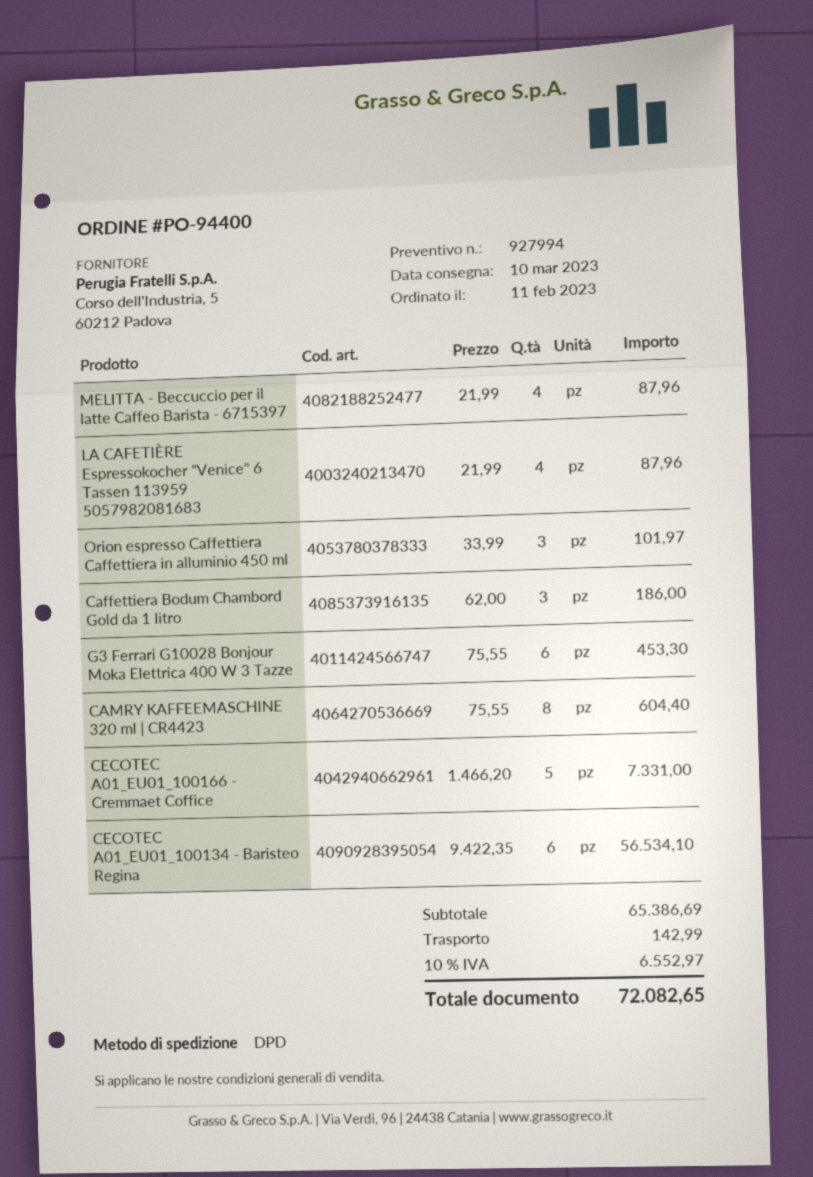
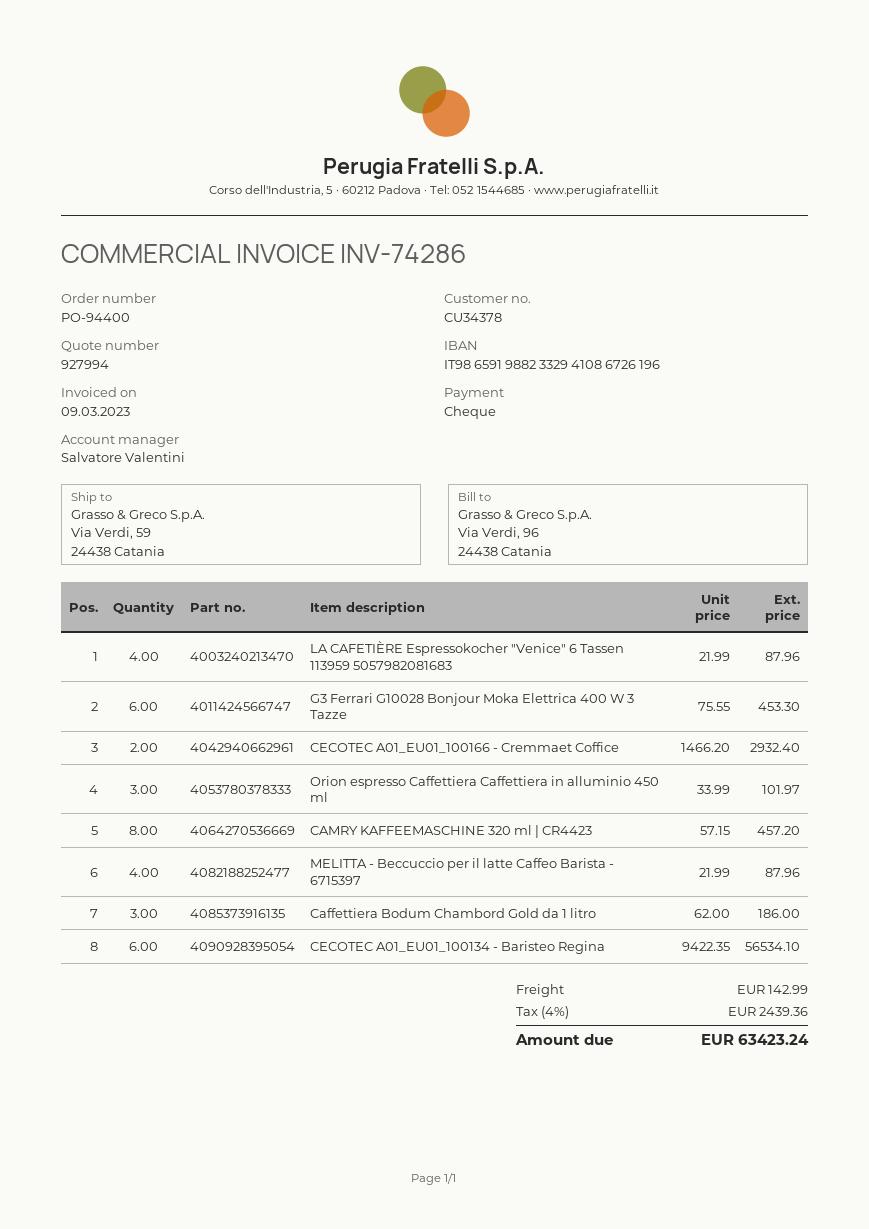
CAMRY KAFFEEMASCHINE 320 ml | CR4423: 8 x 75.55 = 604.40 -> 8 x 57.15 = 457.20
CECOTEC A01_EU01_100166 - Cremmaet Coffice: 5 x 1466.20 = 7331.00 -> 2 x 1466.20 = 2932.40
tax: 10% = 6552.97 -> 4% = 2439.36
total: 72082.65 -> 63423.24

